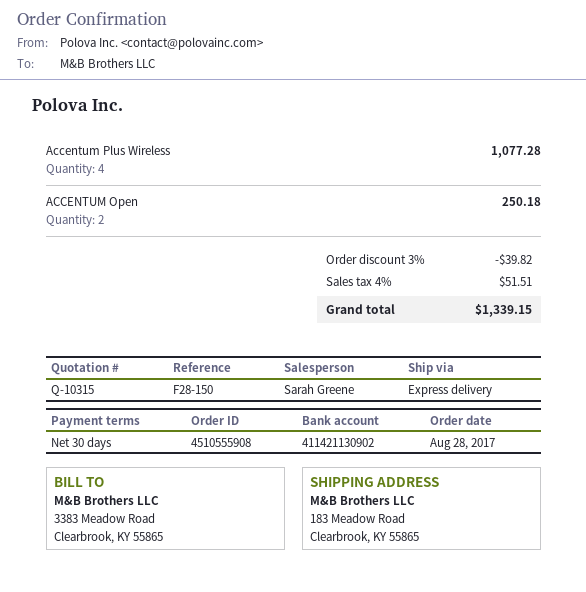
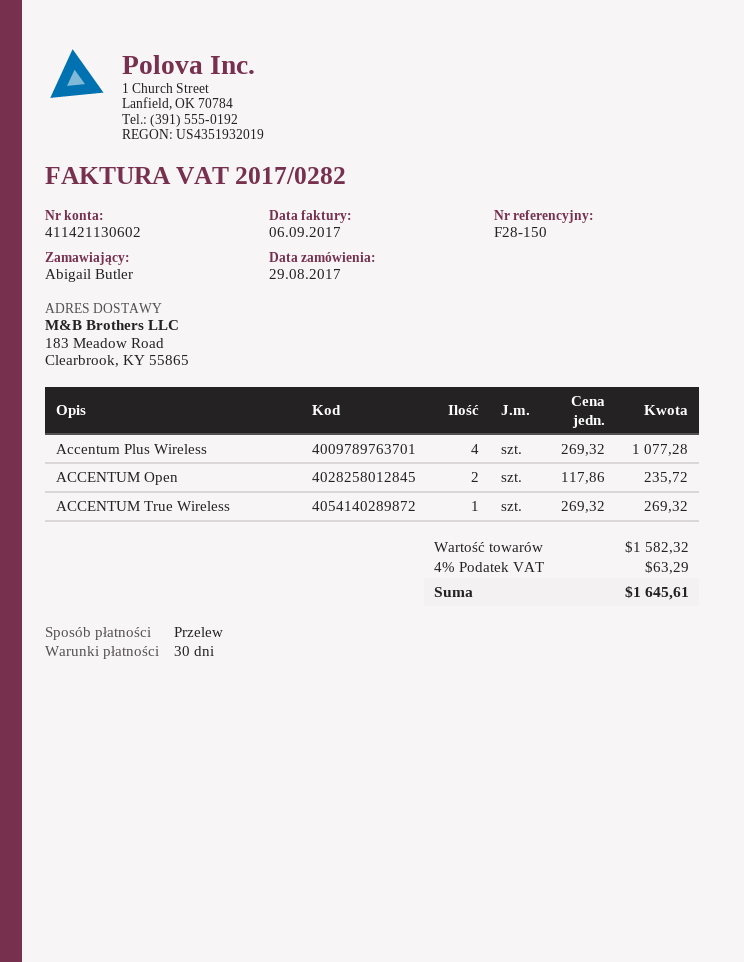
order date: 2017-08-28 -> 2017-08-29
bank account: 411421130902 -> 411421130602
ACCENTUM Open: 2 for 250.18 -> 2 for 235.72
ACCENTUM True Wireless: none -> 1 for 269.32
discount: 3% = 39.82 -> none
tax: 4% = 51.51 -> 4% = 63.29
total: 1339.15 -> 1645.61

